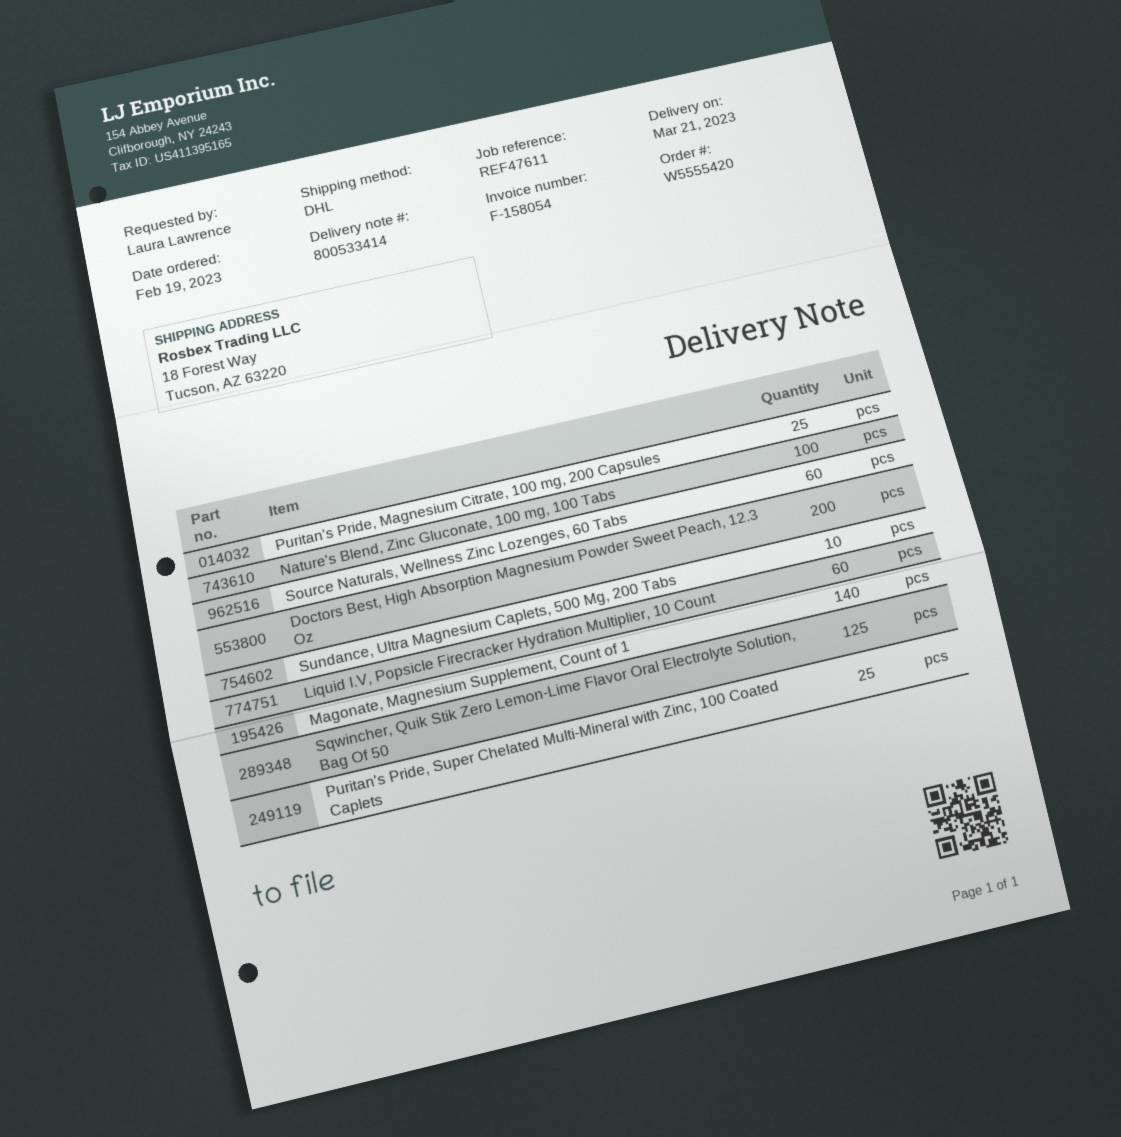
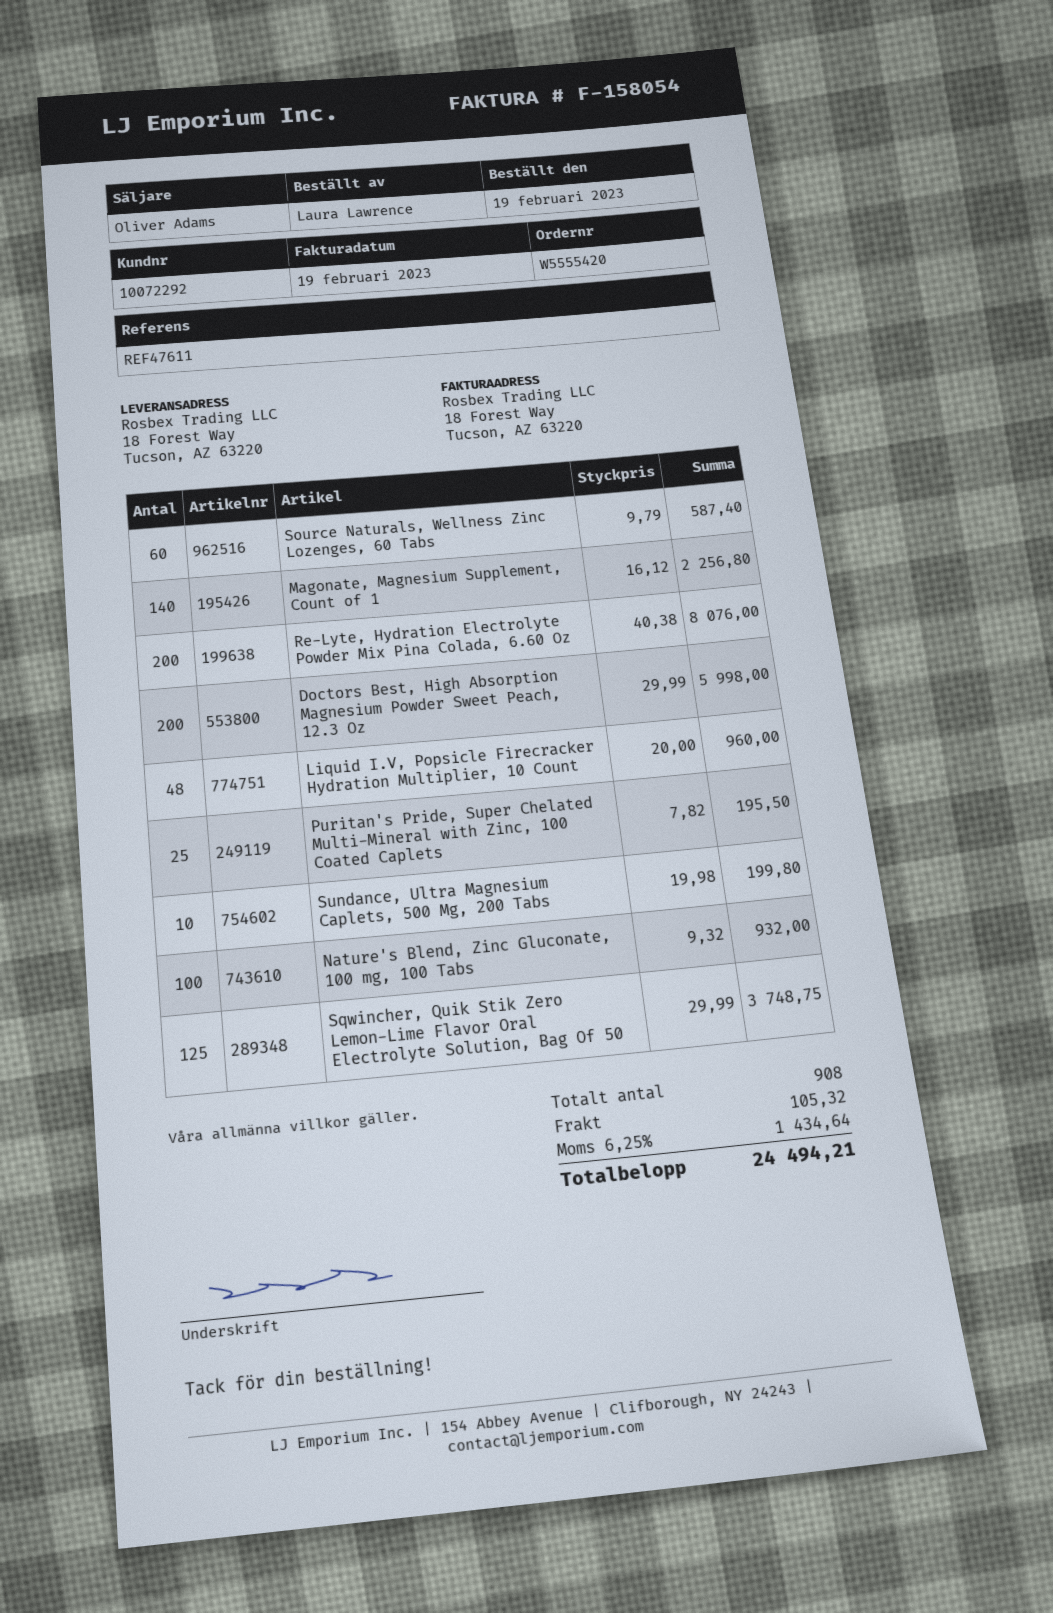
Puritan's Pride, Magnesium Citrate, 100 mg, 200 Capsules: 25 -> none
Liquid I.V, Popsicle Firecracker Hydration Multiplier, 10 Count: 60 -> 48
Re-Lyte, Hydration Electrolyte Powder Mix Pina Colada, 6.60 Oz: none -> 200

